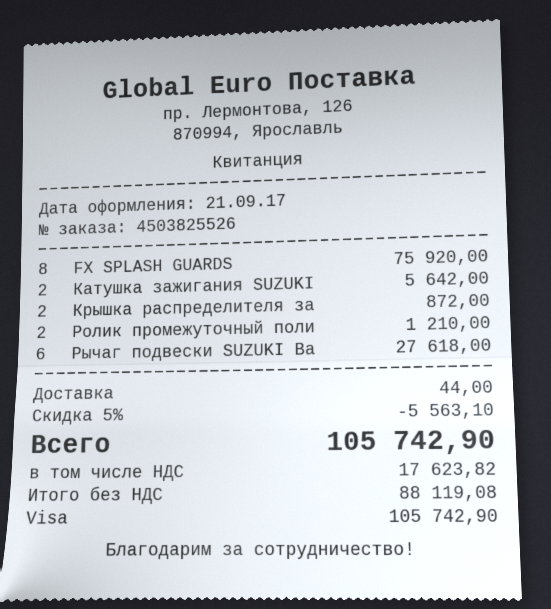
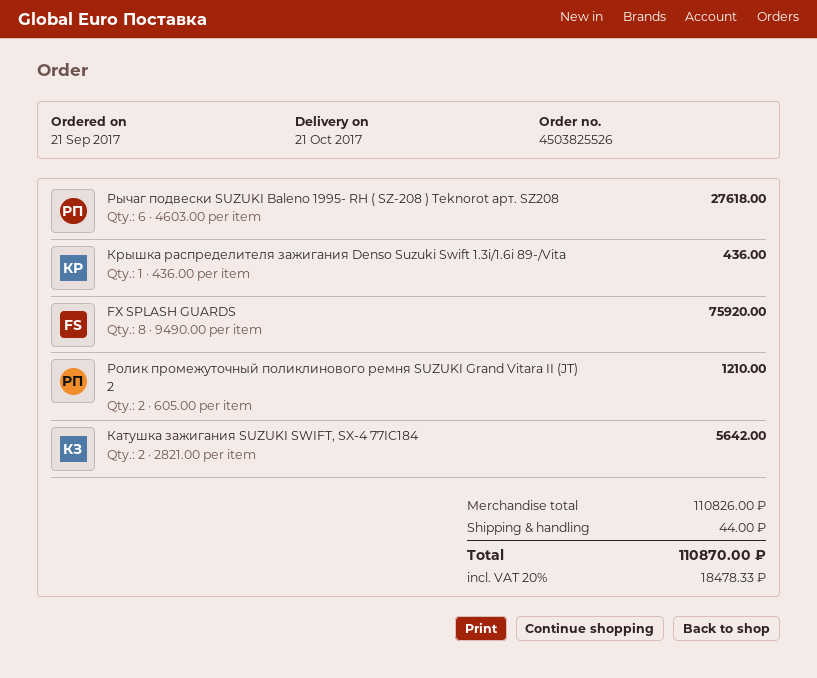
Крышка распределителя за: 2 for 872.00 -> 1 for 436.00
discount: 5% = 5563.10 -> none
tax: 17623.82 -> 18478.33
total: 105742.90 -> 110870.00

